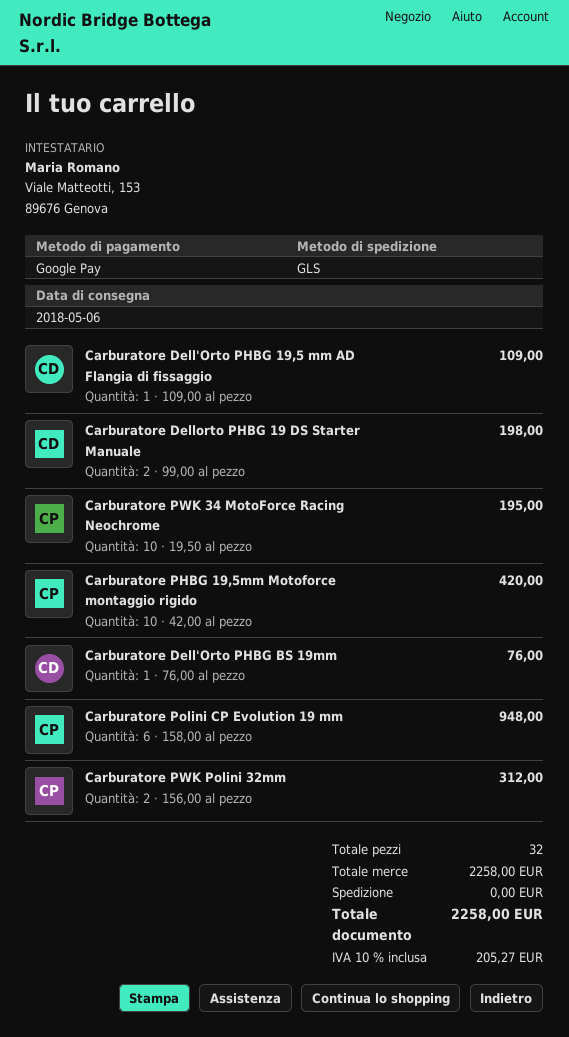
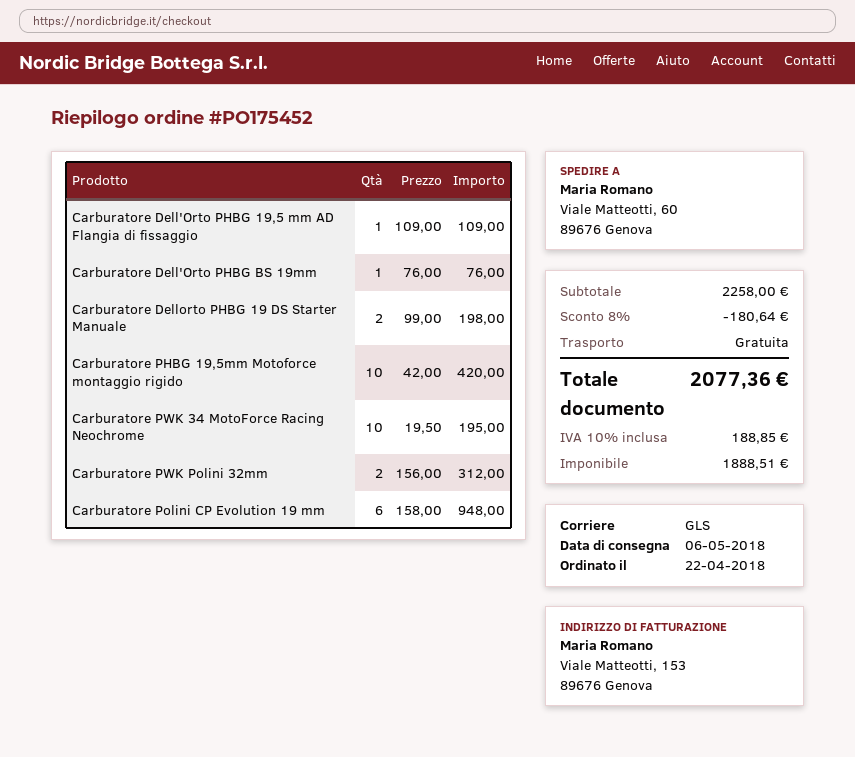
discount: none -> 8% = 180.64
tax: 10% = 205.27 -> 10% = 188.85
total: 2258.00 -> 2077.36

